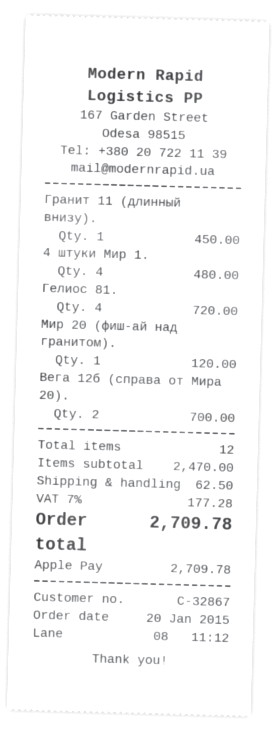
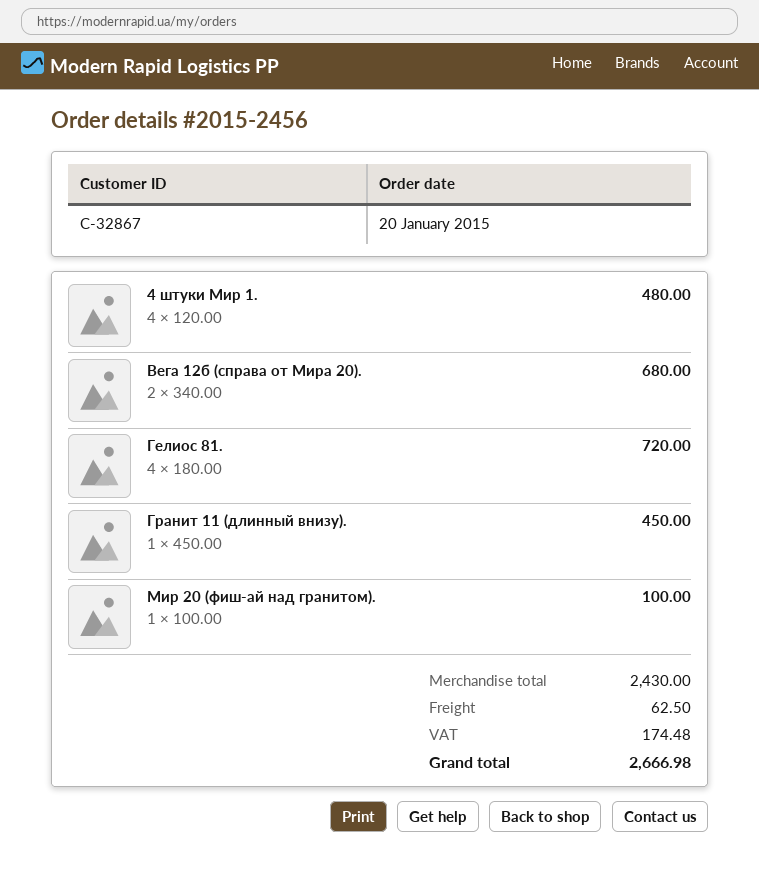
Мир 20 (фиш-ай над гранитом).: 1 for 120.00 -> 1 for 100.00
Вега 12б (справа от Мира 20).: 2 for 700.00 -> 2 for 680.00
subtotal: 2470.00 -> 2430.00
tax: 177.28 -> 174.48
total: 2709.78 -> 2666.98

